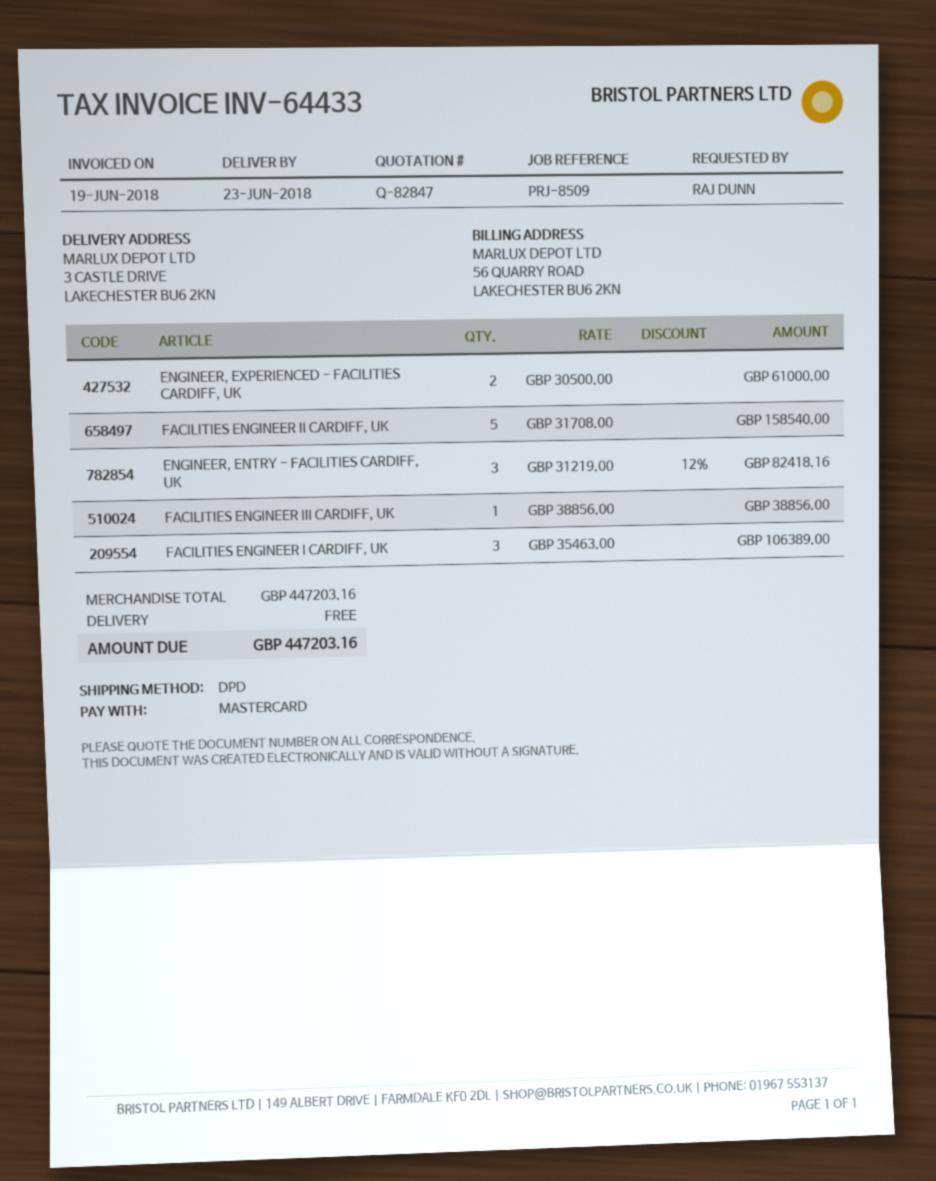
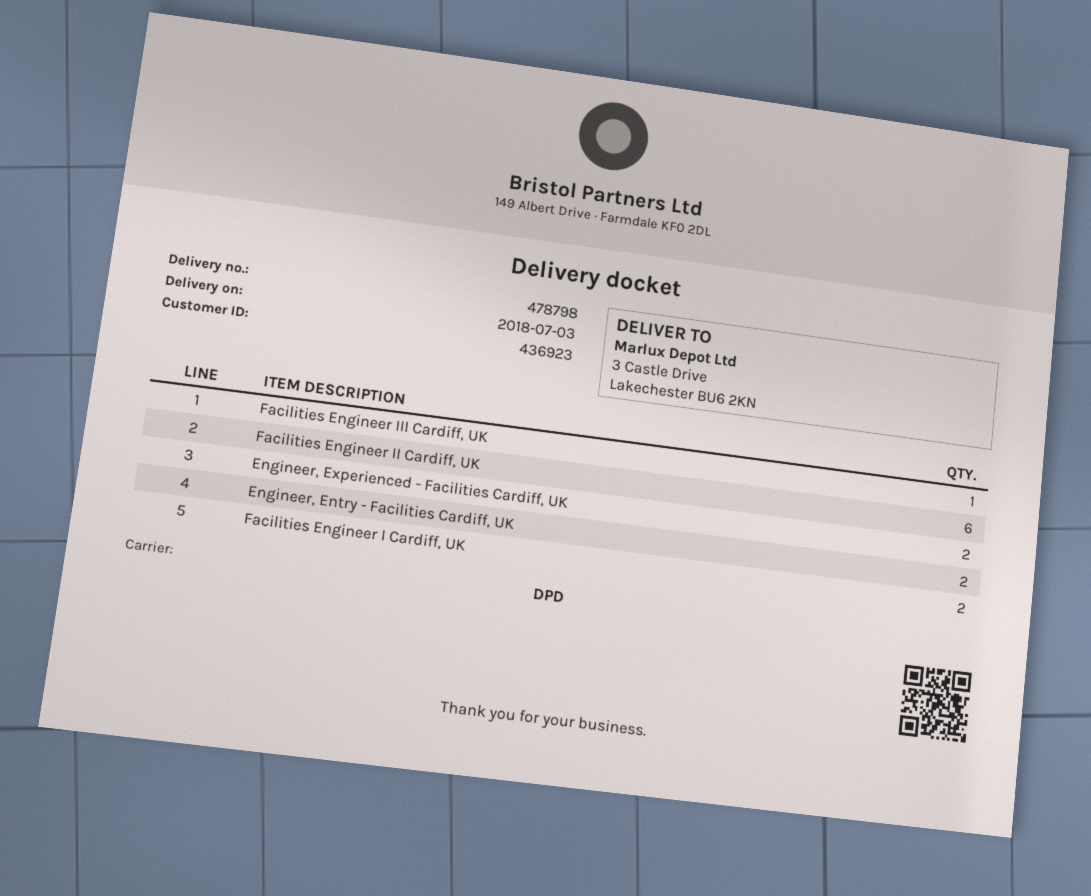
delivery date: 2018-06-23 -> 2018-07-03
FACILITIES ENGINEER II CARDIFF, UK: 5 -> 6
ENGINEER, ENTRY - FACILITIES CARDIFF, UK: 3 -> 2
FACILITIES ENGINEER I CARDIFF, UK: 3 -> 2

